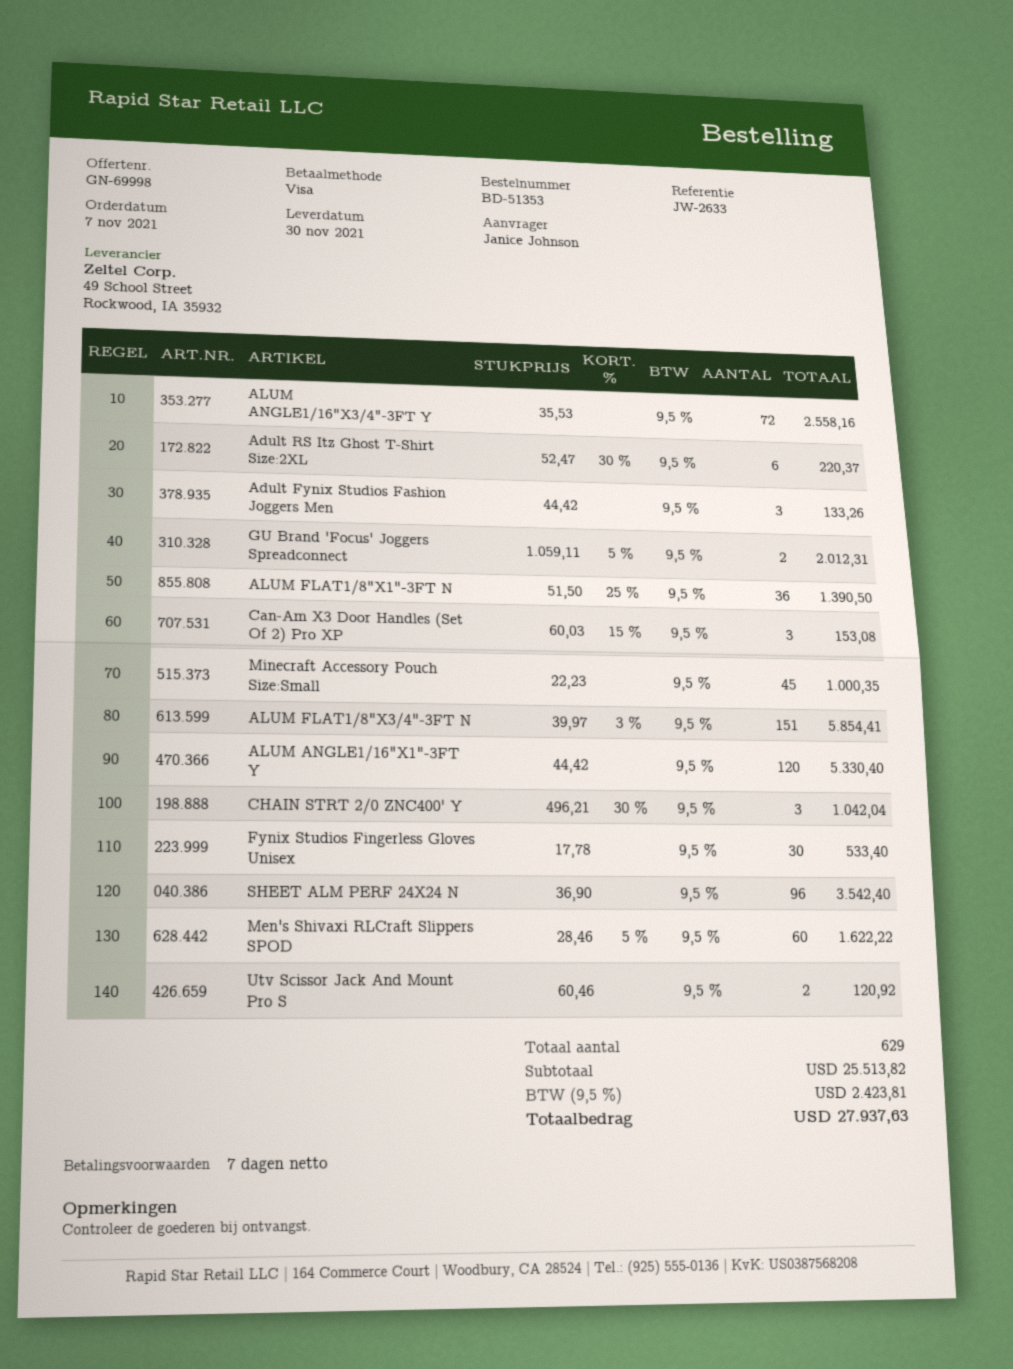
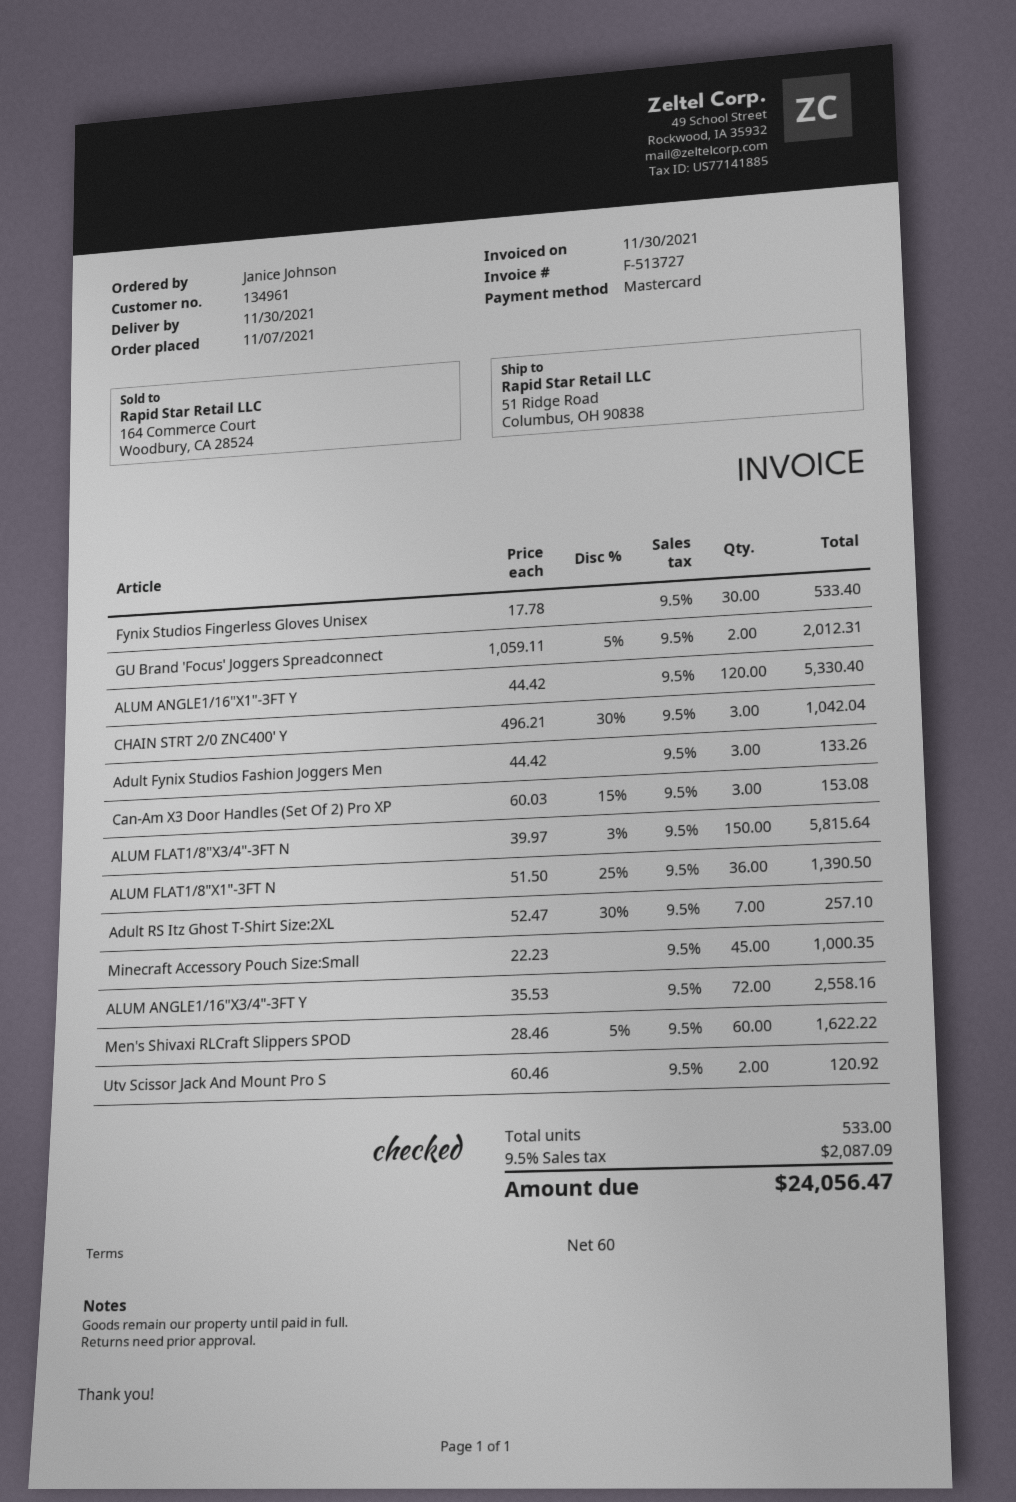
payment terms: 7 days -> 60 days
payment method: Visa -> Mastercard
Adult RS Itz Ghost T-Shirt Size:2XL: 6 x 52.47 - 30% = 220.37 -> 7 x 52.47 - 30% = 257.10
ALUM FLAT1/8"X3/4"-3FT N: 151 x 39.97 - 3% = 5854.41 -> 150 x 39.97 - 3% = 5815.64
SHEET ALM PERF 24X24 N: 96 x 36.90 = 3542.40 -> none
total quantity: 629 -> 533
tax: 9.5% = 2423.81 -> 9.5% = 2087.09
total: 27937.63 -> 24056.47

